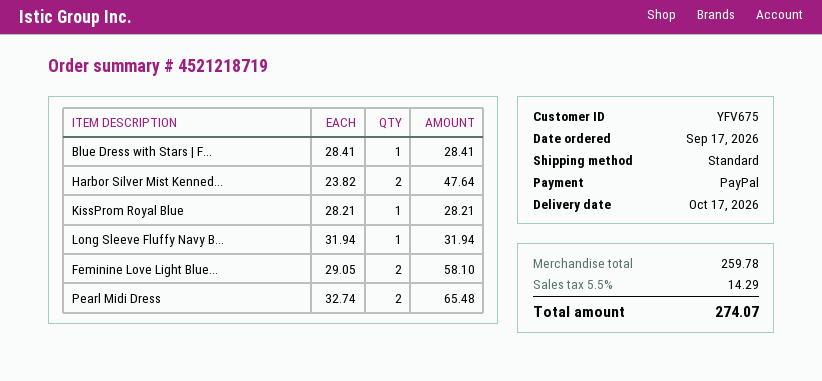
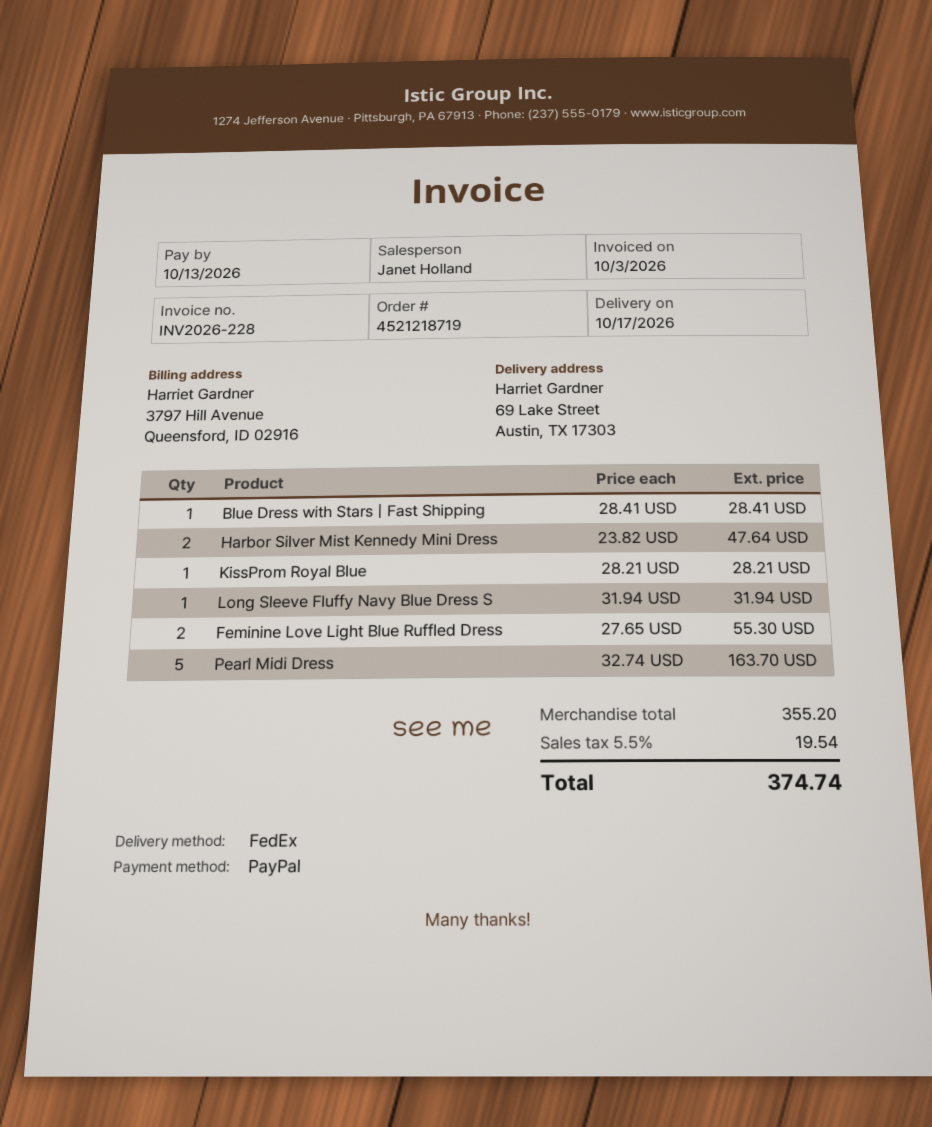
shipping method: standard -> FedEx
Feminine Love Light Blue...: 2 x 29.05 = 58.10 -> 2 x 27.65 = 55.30
Pearl Midi Dress: 2 x 32.74 = 65.48 -> 5 x 32.74 = 163.70
subtotal: 259.78 -> 355.20
tax: 5.5% = 14.29 -> 5.5% = 19.54
total: 274.07 -> 374.74

